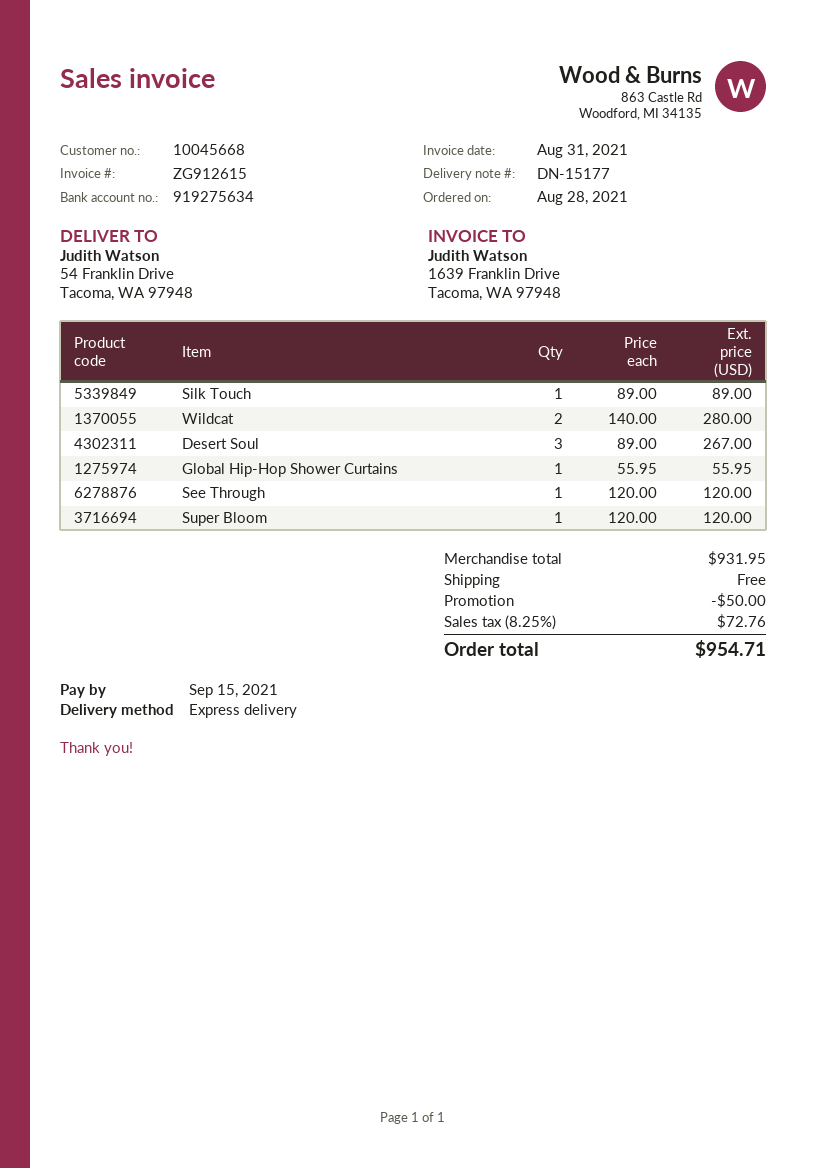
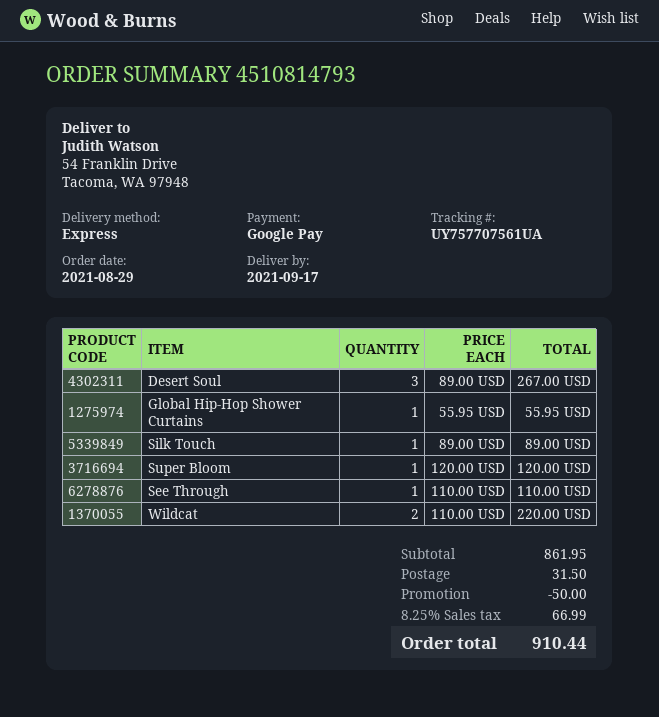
order date: 2021-08-28 -> 2021-08-29
Wildcat: 2 x 140.00 = 280.00 -> 2 x 110.00 = 220.00
See Through: 1 x 120.00 = 120.00 -> 1 x 110.00 = 110.00
subtotal: 931.95 -> 861.95
shipping: 0.00 -> 31.50
tax: 8.25% = 72.76 -> 8.25% = 66.99
total: 954.71 -> 910.44

